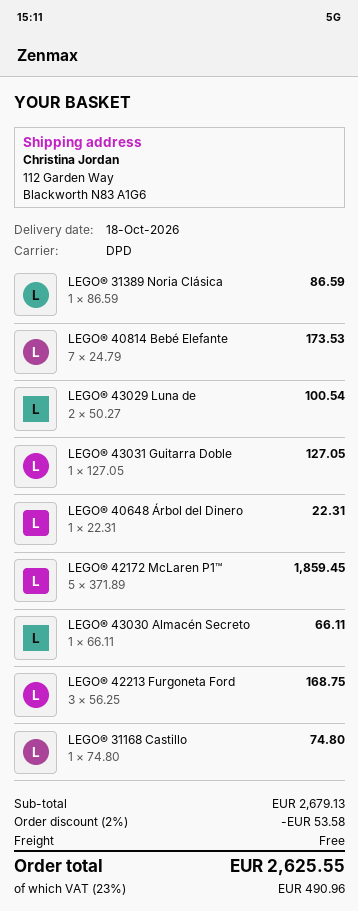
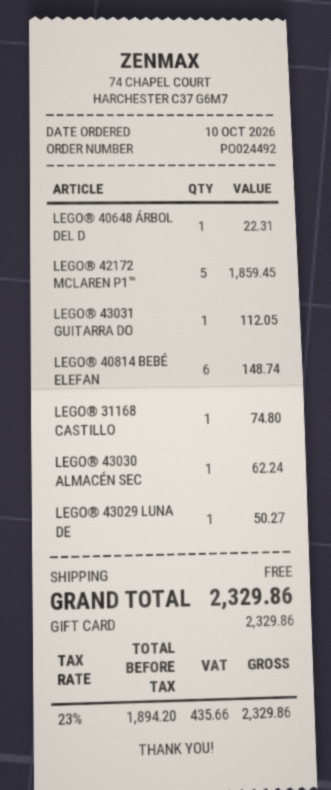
LEGO® 31389 Noria Clásica: 1 for 86.59 -> none
LEGO® 40814 Bebé Elefante: 7 for 173.53 -> 6 for 148.74
LEGO® 43029 Luna de: 2 for 100.54 -> 1 for 50.27
LEGO® 43031 Guitarra Doble: 1 for 127.05 -> 1 for 112.05
LEGO® 43030 Almacén Secreto: 1 for 66.11 -> 1 for 62.24
LEGO® 42213 Furgoneta Ford: 3 for 168.75 -> none
discount: 2% = 53.58 -> none
tax: 23% = 490.96 -> 23% = 435.66
total: 2625.55 -> 2329.86

